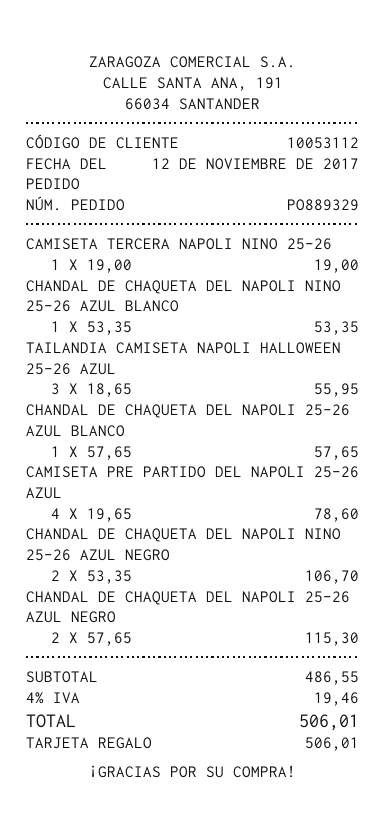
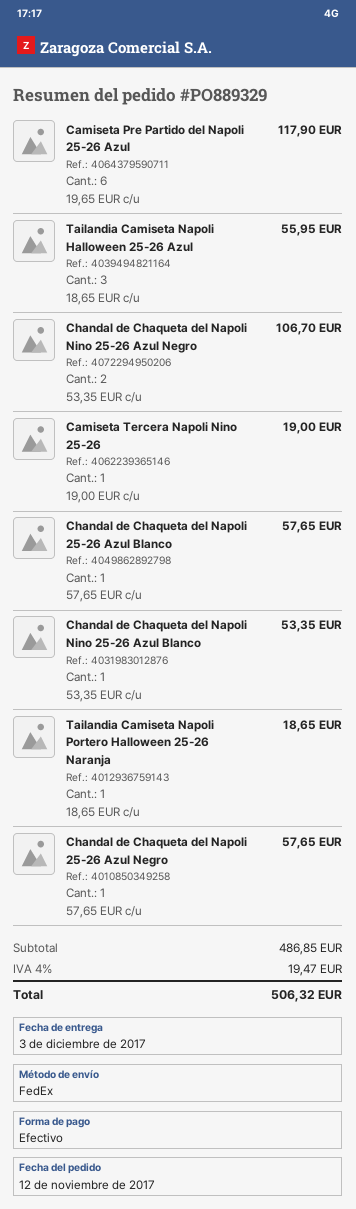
payment method: gift card -> cash
CAMISETA PRE PARTIDO DEL NAPOLI 25-26 AZUL: 4 x 19.65 = 78.60 -> 6 x 19.65 = 117.90
CHANDAL DE CHAQUETA DEL NAPOLI 25-26 AZUL NEGRO: 2 x 57.65 = 115.30 -> 1 x 57.65 = 57.65
Tailandia Camiseta Napoli Portero Halloween 25-26 Naranja: none -> 1 x 18.65 = 18.65
subtotal: 486.55 -> 486.85
tax: 4% = 19.46 -> 4% = 19.47
total: 506.01 -> 506.32

